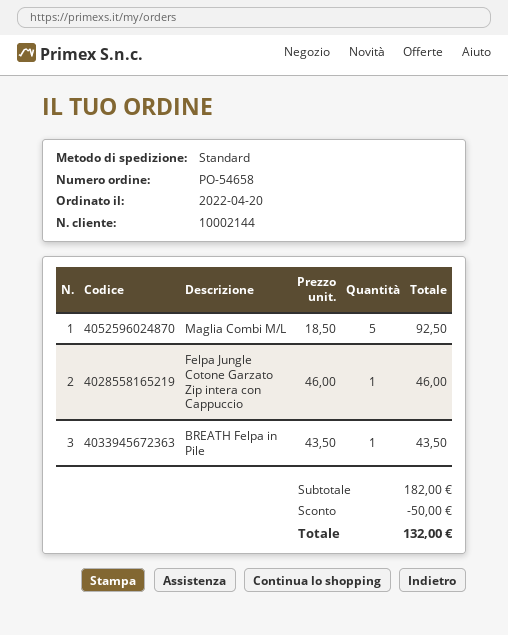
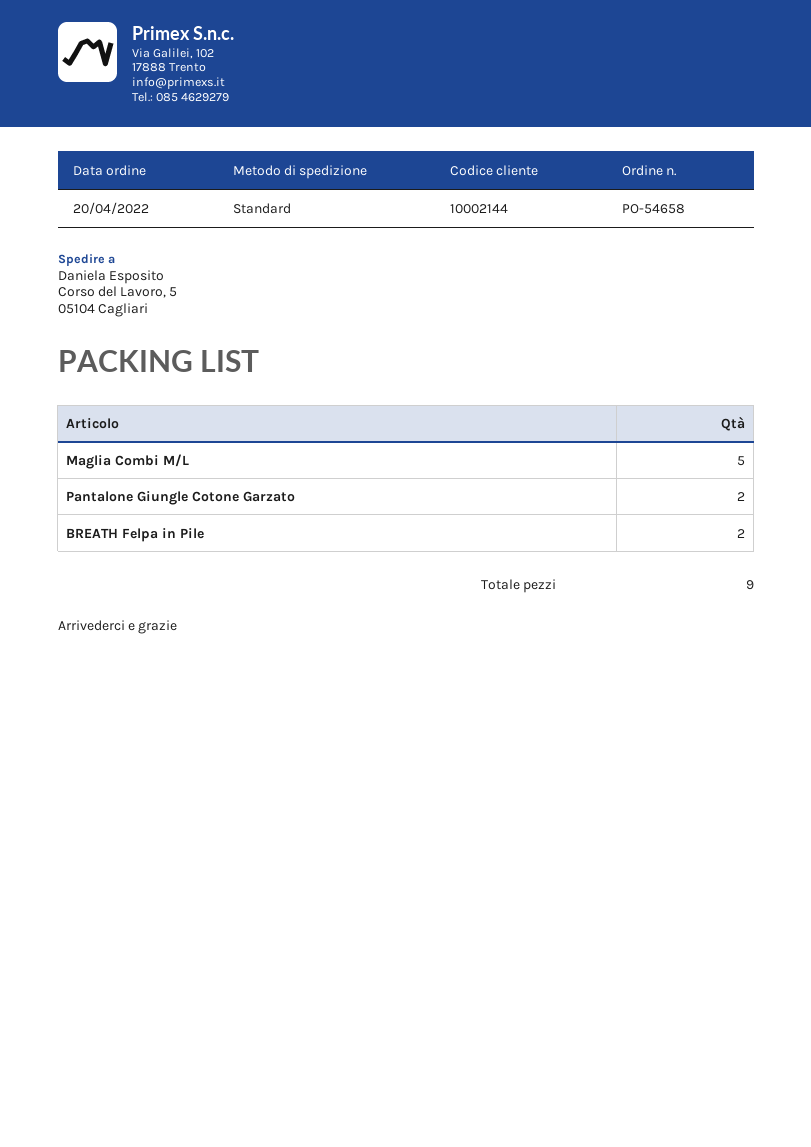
Felpa Jungle Cotone Garzato Zip intera con Cappuccio: 1 -> none
BREATH Felpa in Pile: 1 -> 2
Pantalone Giungle Cotone Garzato: none -> 2

